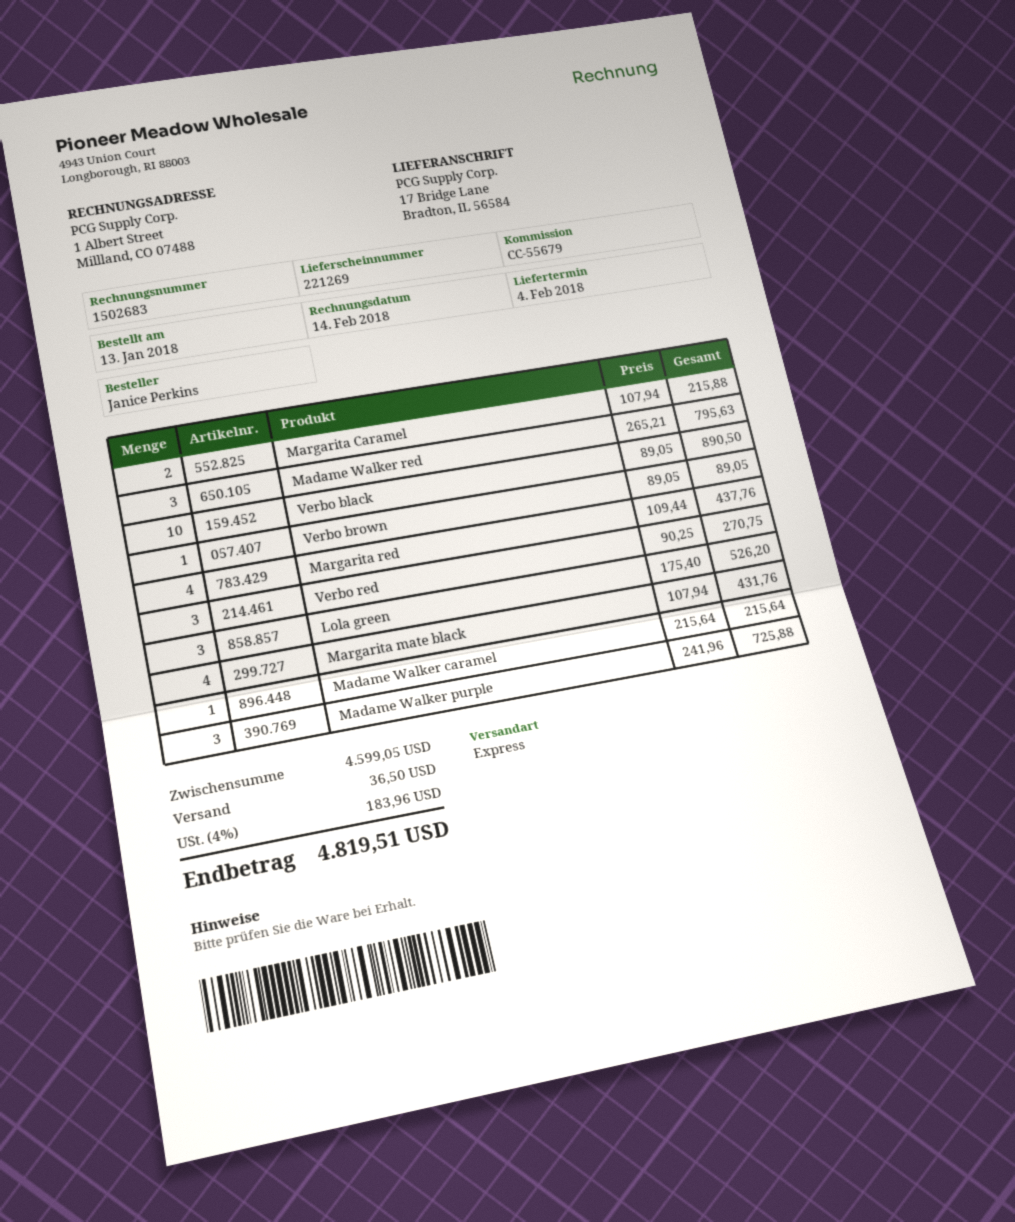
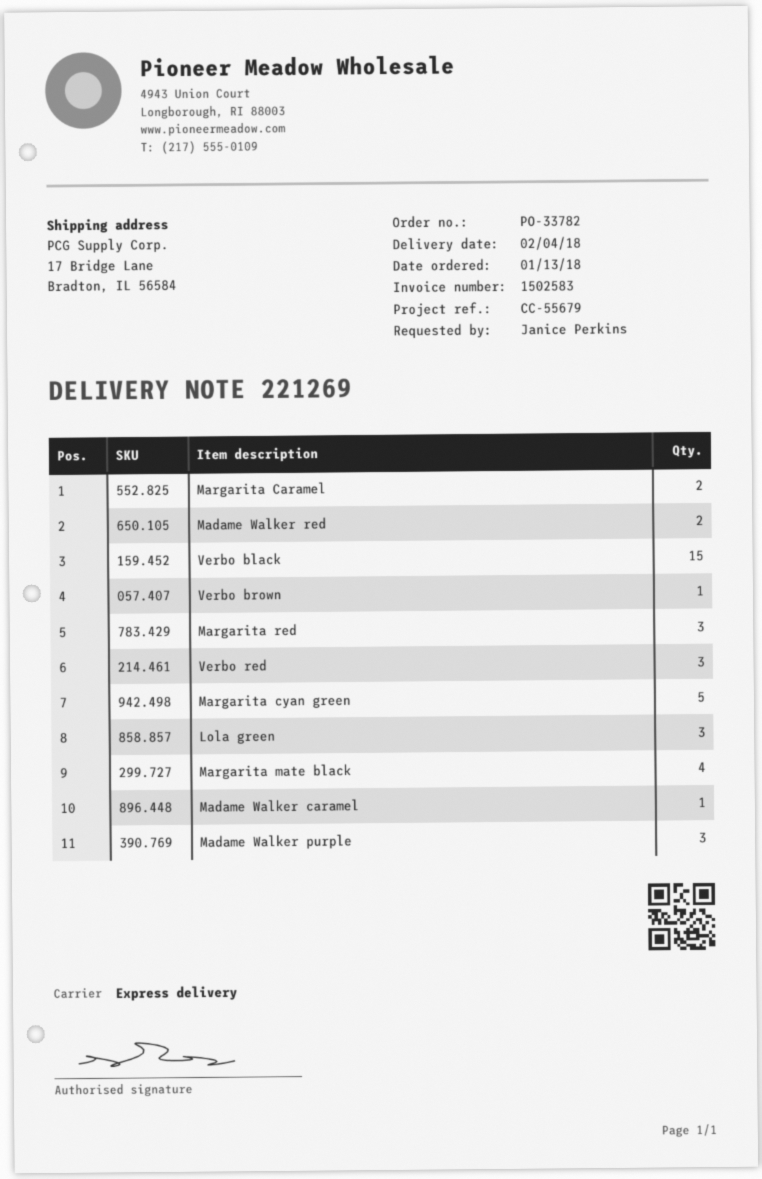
invoice number: 1502683 -> 1502583
Madame Walker red: 3 -> 2
Verbo black: 10 -> 15
Margarita red: 4 -> 3
Margarita cyan green: none -> 5

